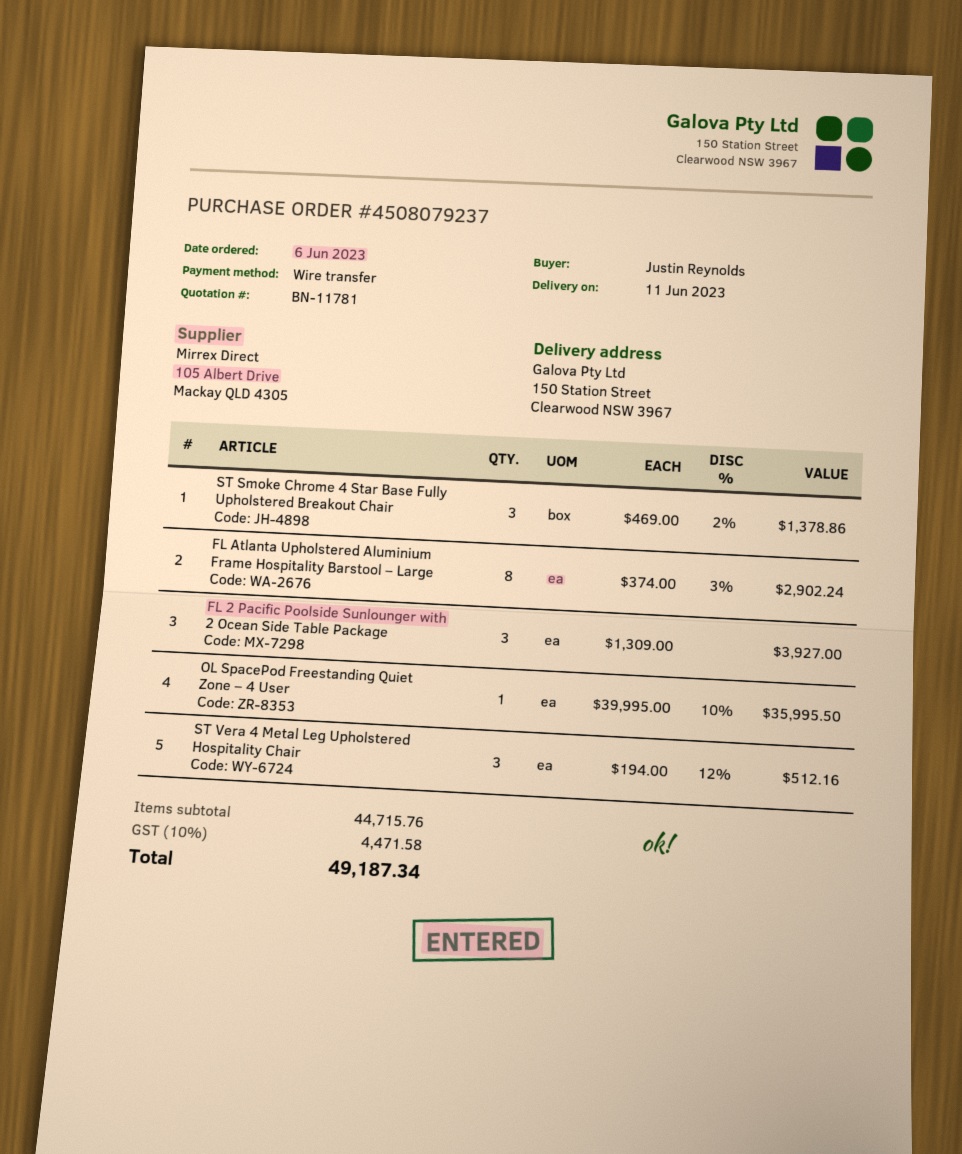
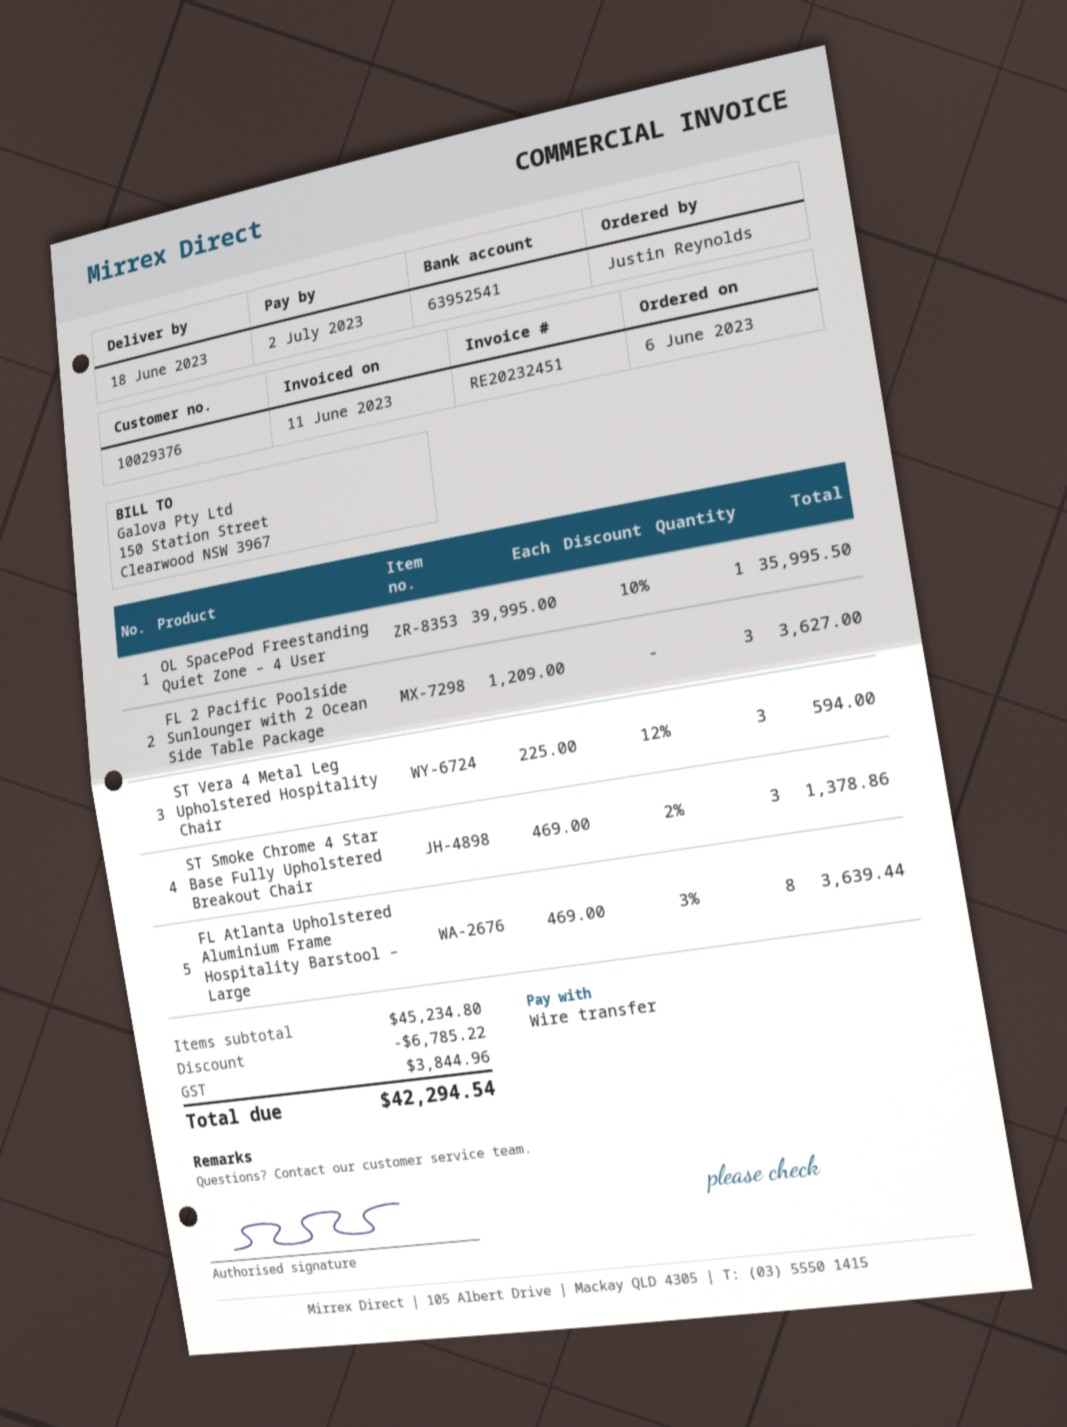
delivery date: 2023-06-11 -> 2023-06-18
FL Atlanta Upholstered Aluminium Frame Hospitality Barstool – Large: 8 x 374.00 - 3% = 2902.24 -> 8 x 469.00 - 3% = 3639.44
FL 2 Pacific Poolside Sunlounger with 2 Ocean Side Table Package: 3 x 1309.00 = 3927.00 -> 3 x 1209.00 = 3627.00
ST Vera 4 Metal Leg Upholstered Hospitality Chair: 3 x 194.00 - 12% = 512.16 -> 3 x 225.00 - 12% = 594.00
subtotal: 44715.76 -> 45234.80
discount: none -> 6785.22
tax: 4471.58 -> 3844.96
total: 49187.34 -> 42294.54

